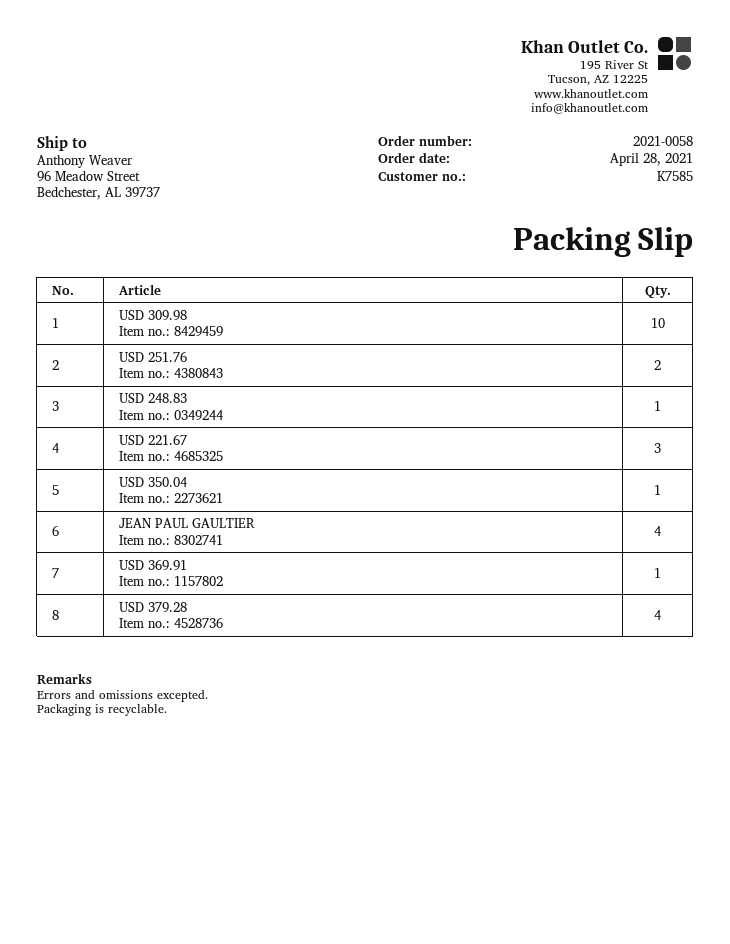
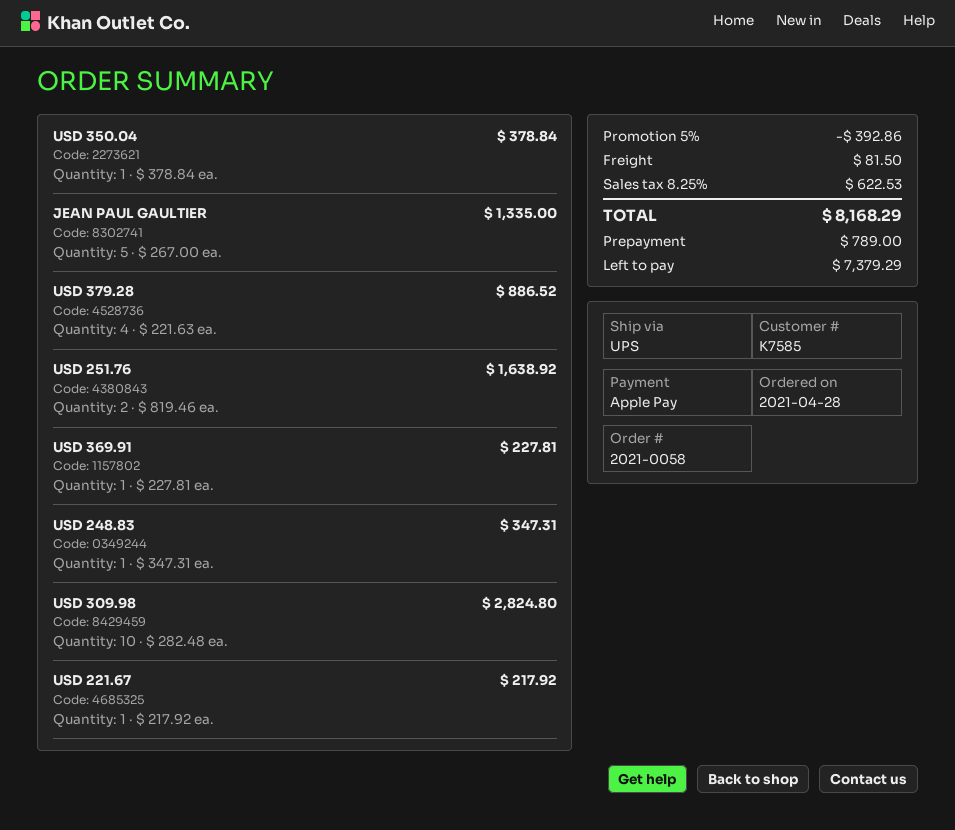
USD 221.67: 3 -> 1
JEAN PAUL GAULTIER: 4 -> 5

